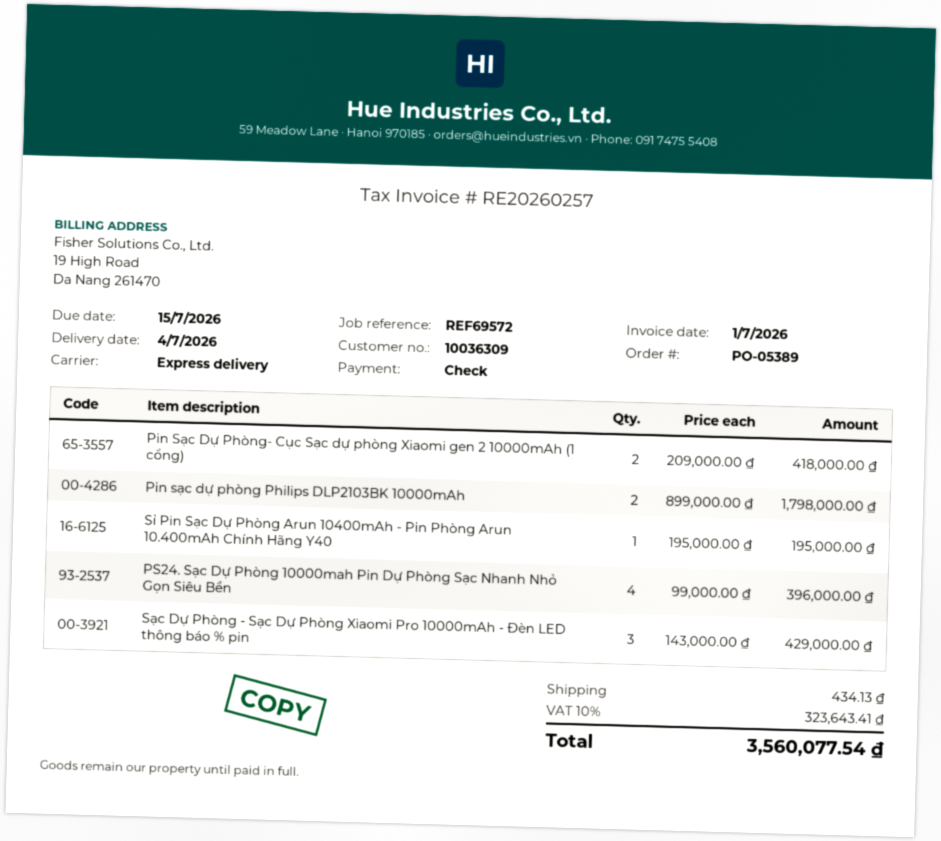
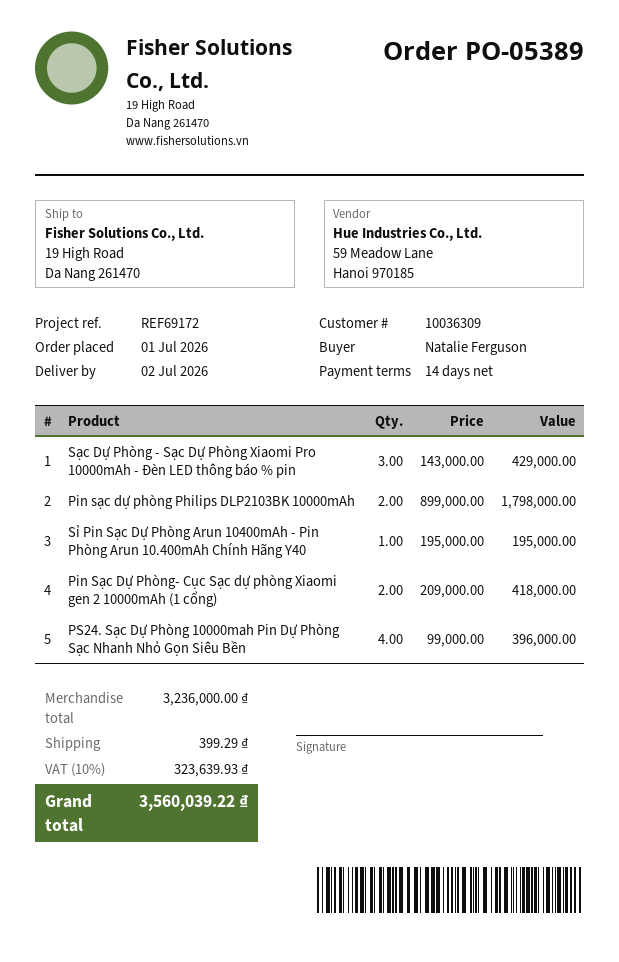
delivery date: 2026-07-04 -> 2026-07-02
reference: REF69572 -> REF69172
shipping: 434.13 -> 399.29
tax: 10% = 323643.41 -> 10% = 323639.93
total: 3560077.54 -> 3560039.22

